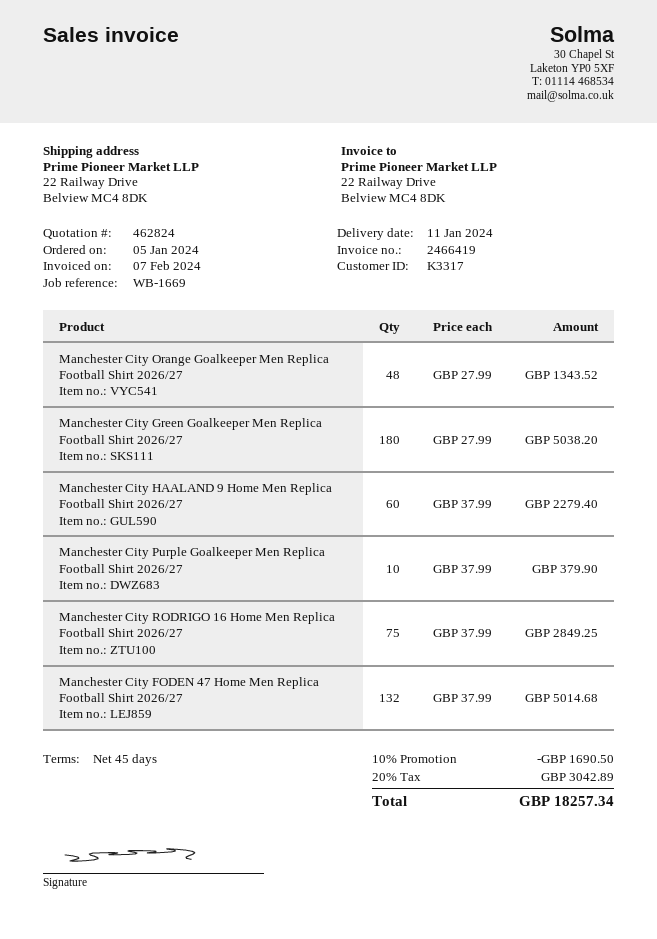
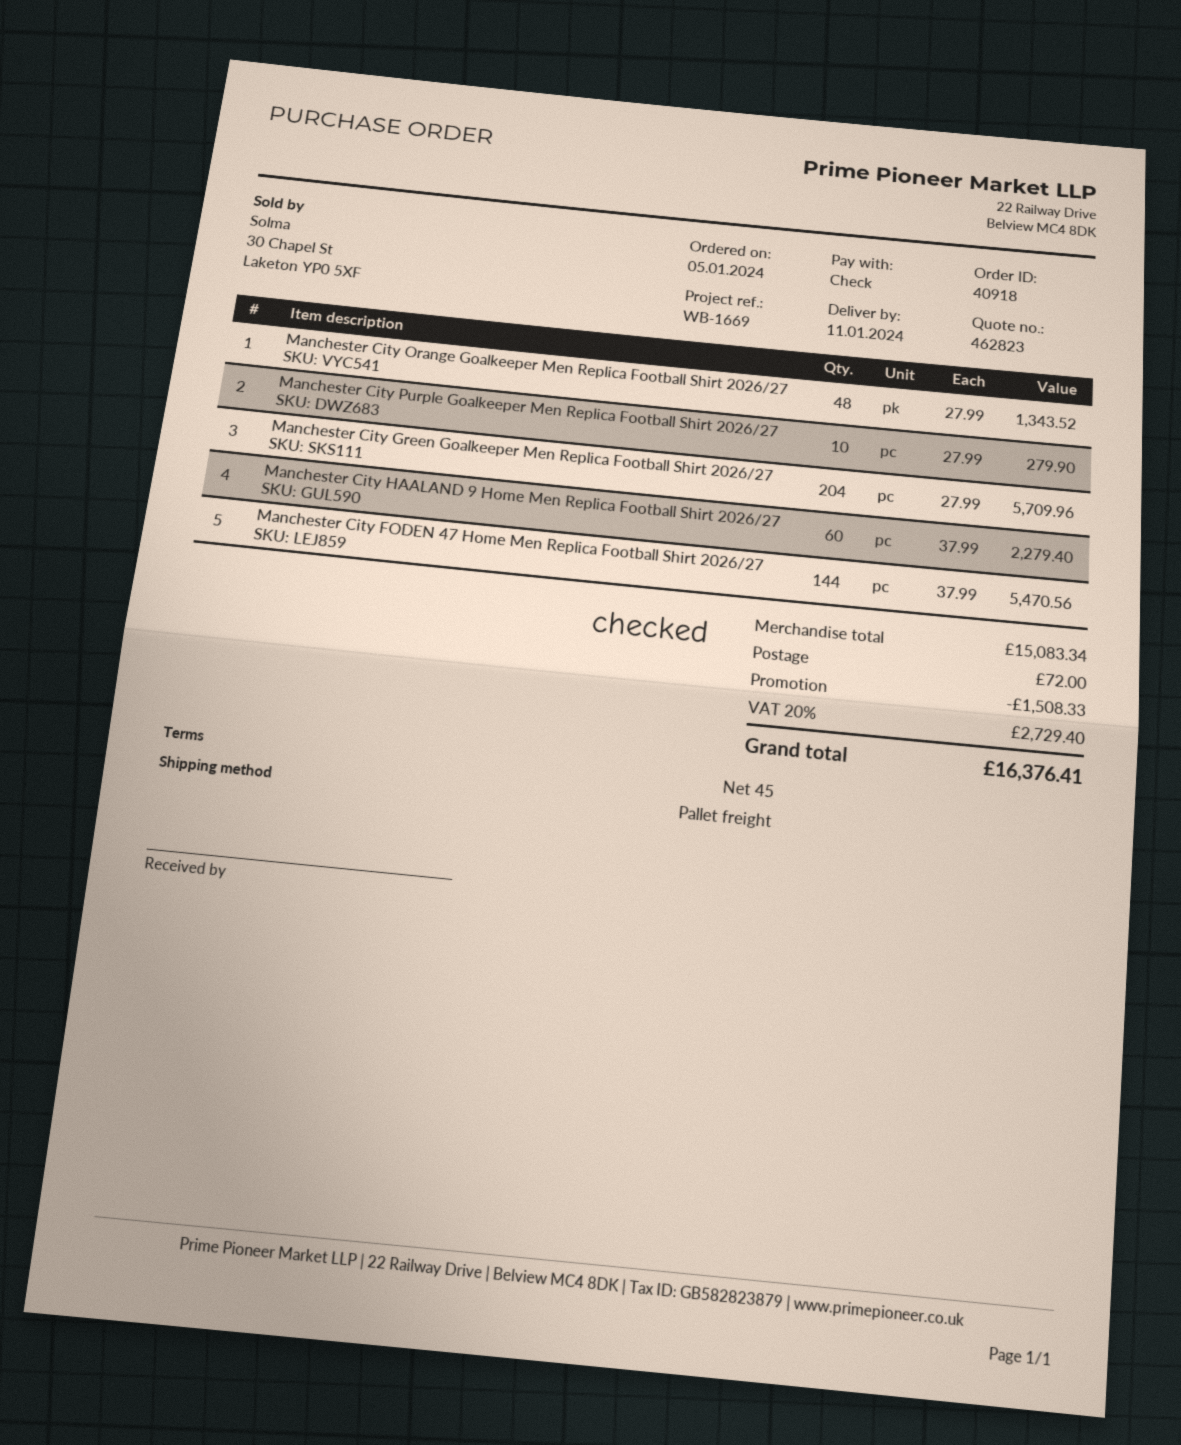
quote number: 462824 -> 462823
Manchester City Green Goalkeeper Men Replica Football Shirt 2026/27: 180 x 27.99 = 5038.20 -> 204 x 27.99 = 5709.96
Manchester City Purple Goalkeeper Men Replica Football Shirt 2026/27: 10 x 37.99 = 379.90 -> 10 x 27.99 = 279.90
Manchester City RODRIGO 16 Home Men Replica Football Shirt 2026/27: 75 x 37.99 = 2849.25 -> none
Manchester City FODEN 47 Home Men Replica Football Shirt 2026/27: 132 x 37.99 = 5014.68 -> 144 x 37.99 = 5470.56
discount: 1690.50 -> 1508.33
shipping: none -> 72.00
tax: 20% = 3042.89 -> 20% = 2729.40
total: 18257.34 -> 16376.41

